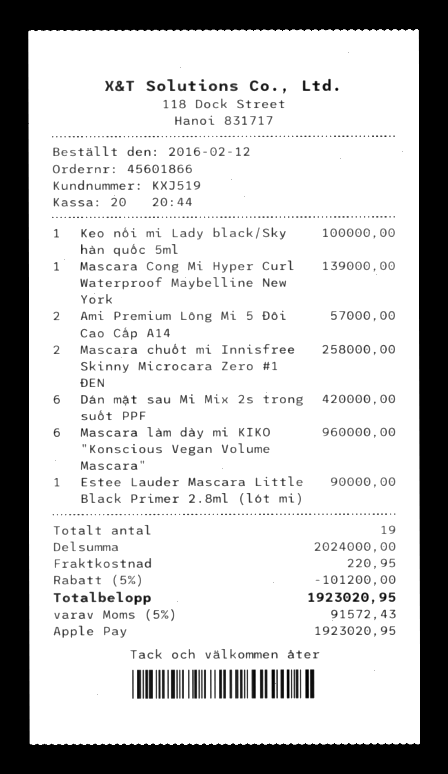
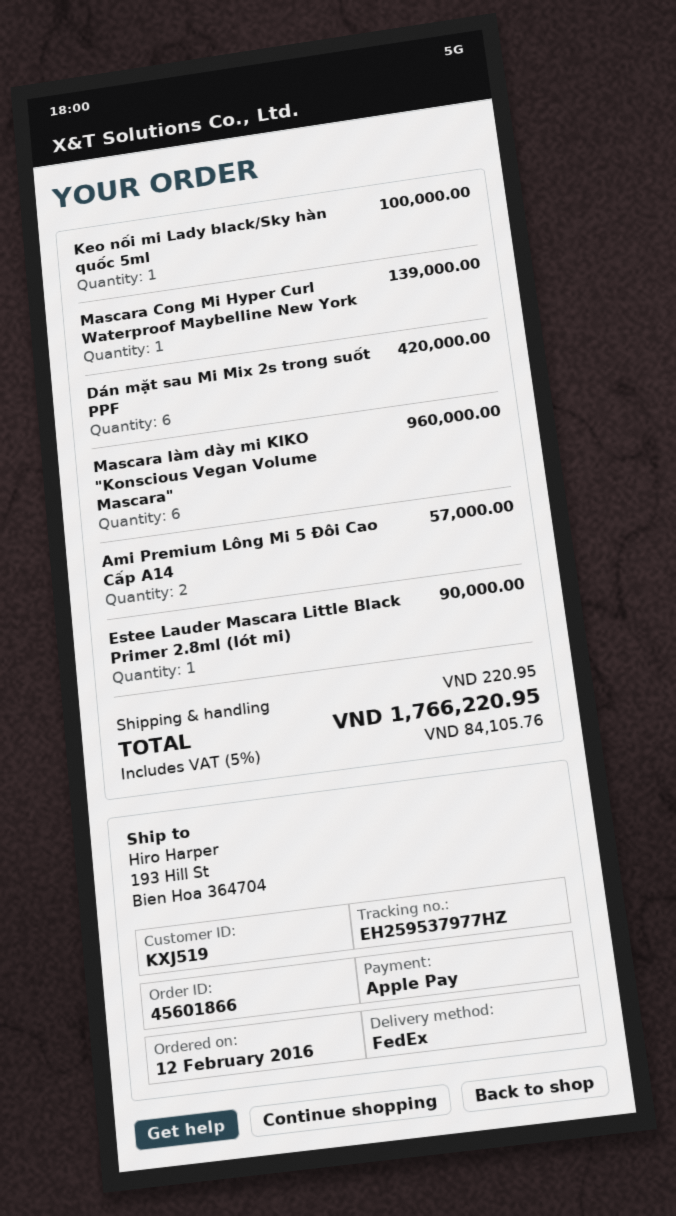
Mascara chuốt mi Innisfree Skinny Microcara Zero #1 ĐEN: 2 for 258000.00 -> none
discount: 5% = 101200.00 -> none
tax: 5% = 91572.43 -> 5% = 84105.76
total: 1923020.95 -> 1766220.95

